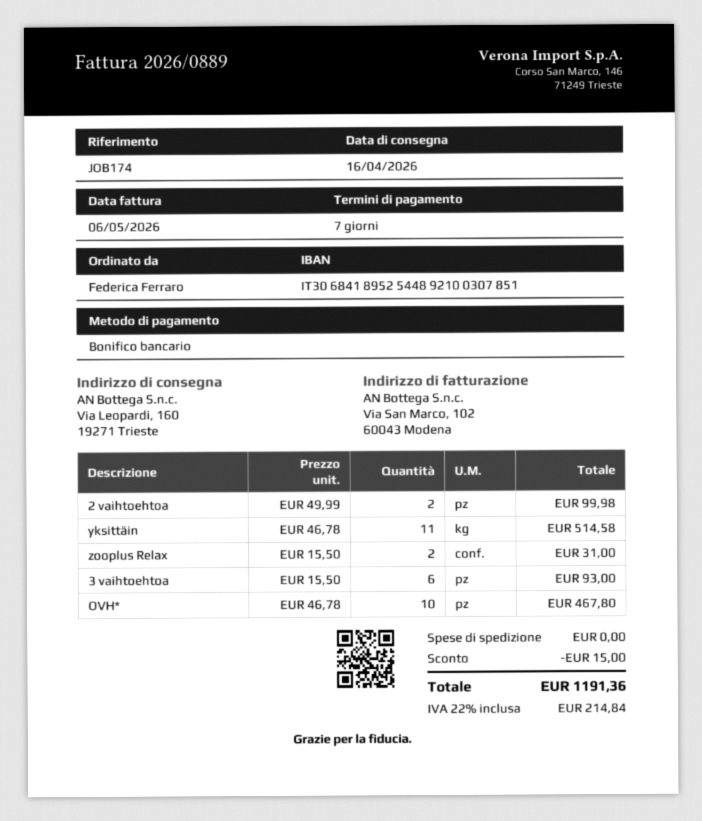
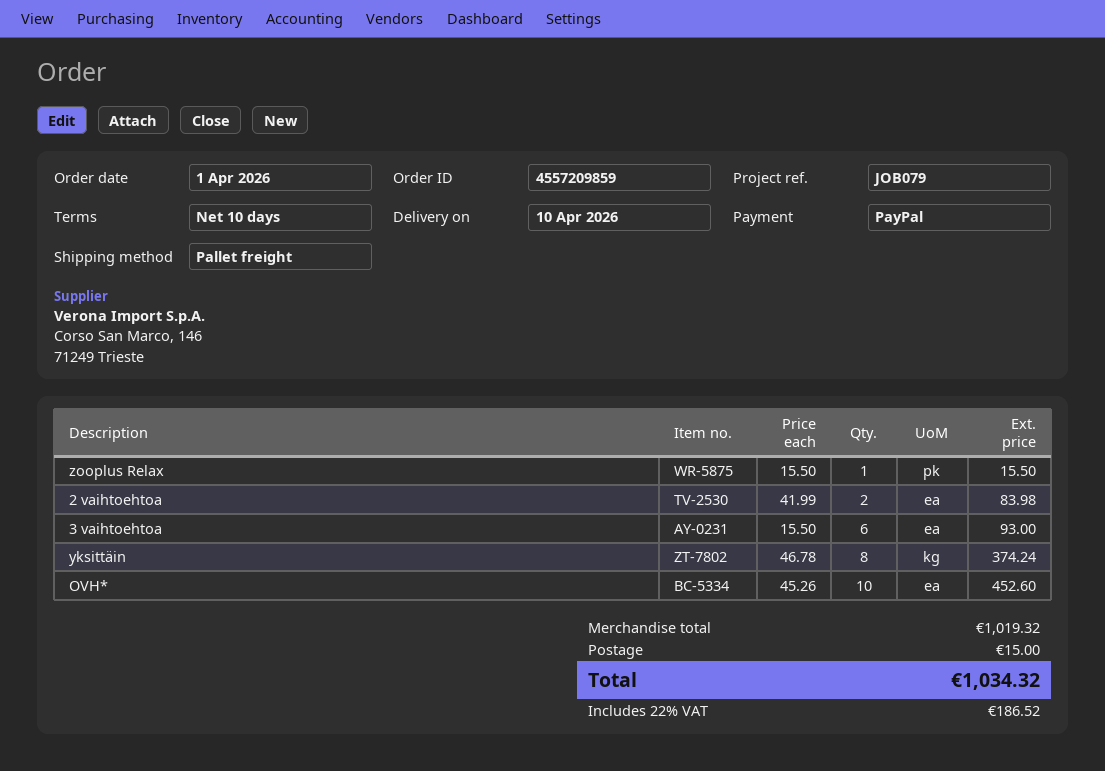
delivery date: 2026-04-16 -> 2026-04-10
payment terms: 7 days -> 10 days
reference: JOB174 -> JOB079
payment method: bank transfer -> PayPal
2 vaihtoehtoa: 2 x 49.99 = 99.98 -> 2 x 41.99 = 83.98
yksittäin: 11 x 46.78 = 514.58 -> 8 x 46.78 = 374.24
zooplus Relax: 2 x 15.50 = 31.00 -> 1 x 15.50 = 15.50
OVH*: 10 x 46.78 = 467.80 -> 10 x 45.26 = 452.60
discount: 15.00 -> none
shipping: 0.00 -> 15.00
tax: 22% = 214.84 -> 22% = 186.52
total: 1191.36 -> 1034.32

